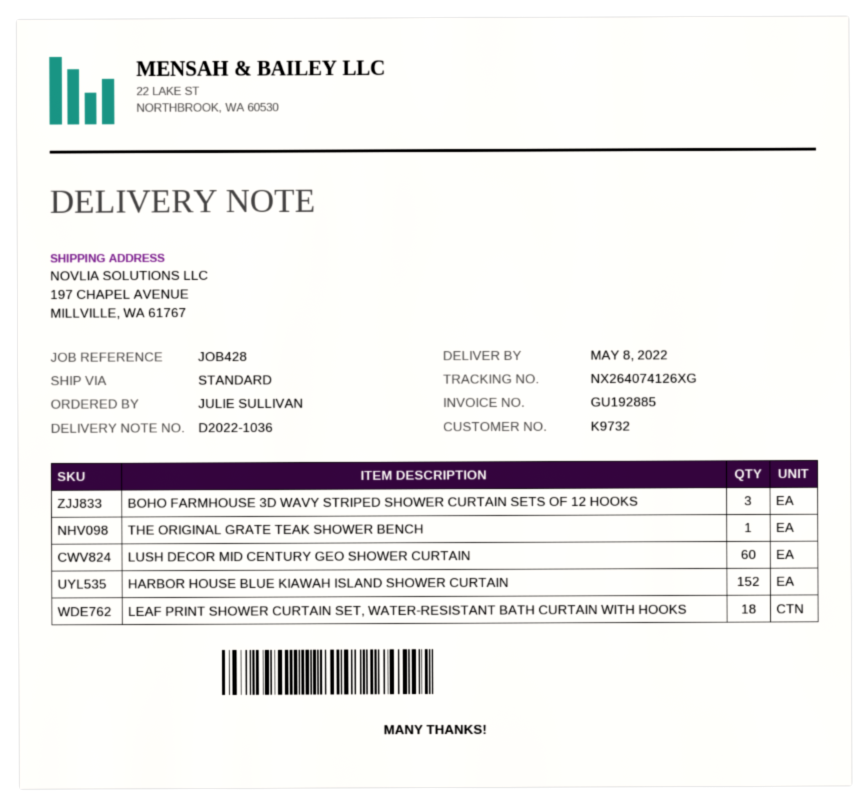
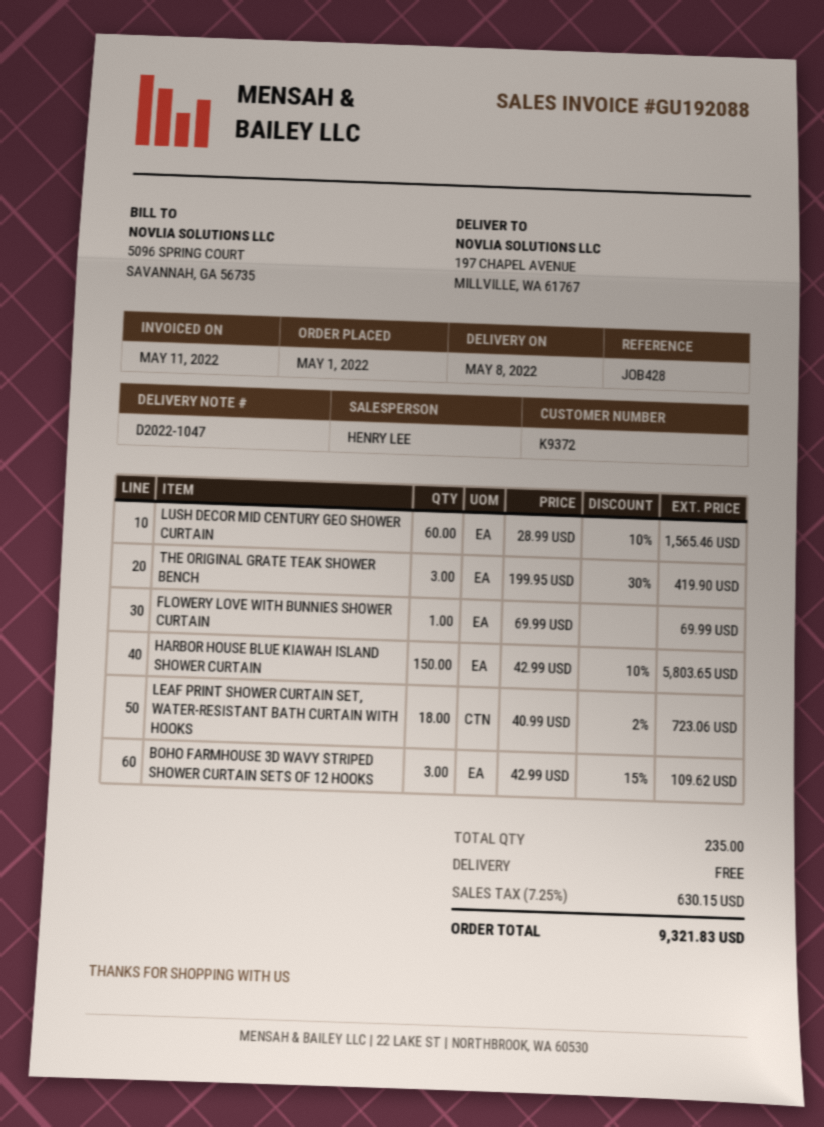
delivery note number: D2022-1036 -> D2022-1047
invoice number: GU192885 -> GU192088
customer number: K9732 -> K9372
THE ORIGINAL GRATE TEAK SHOWER BENCH: 1 -> 3
HARBOR HOUSE BLUE KIAWAH ISLAND SHOWER CURTAIN: 152 -> 150
FLOWERY LOVE WITH BUNNIES SHOWER CURTAIN: none -> 1

